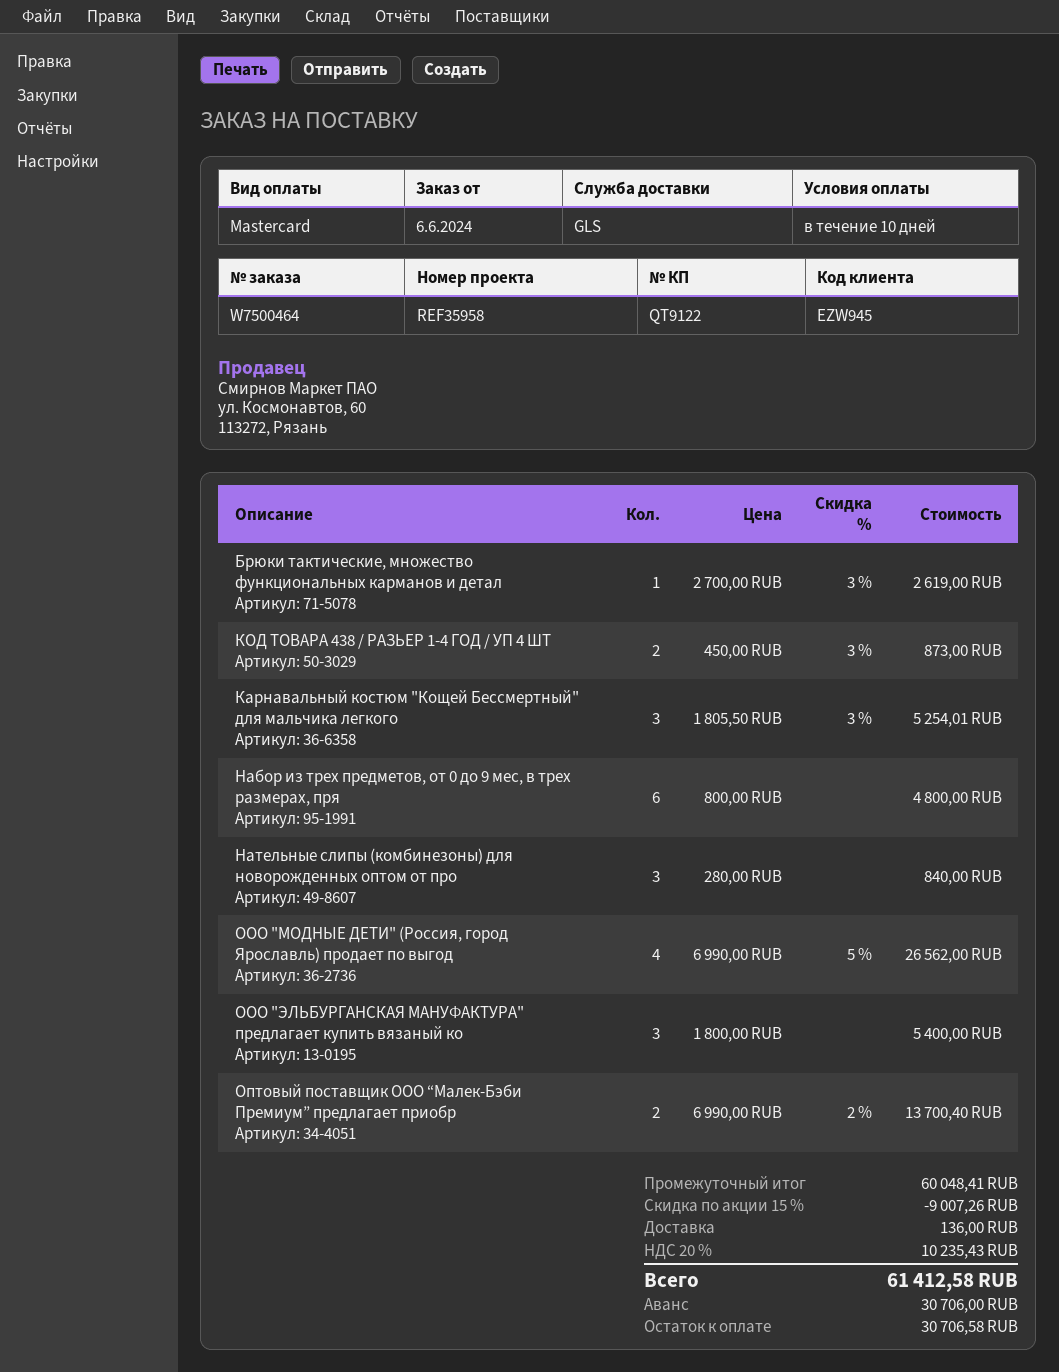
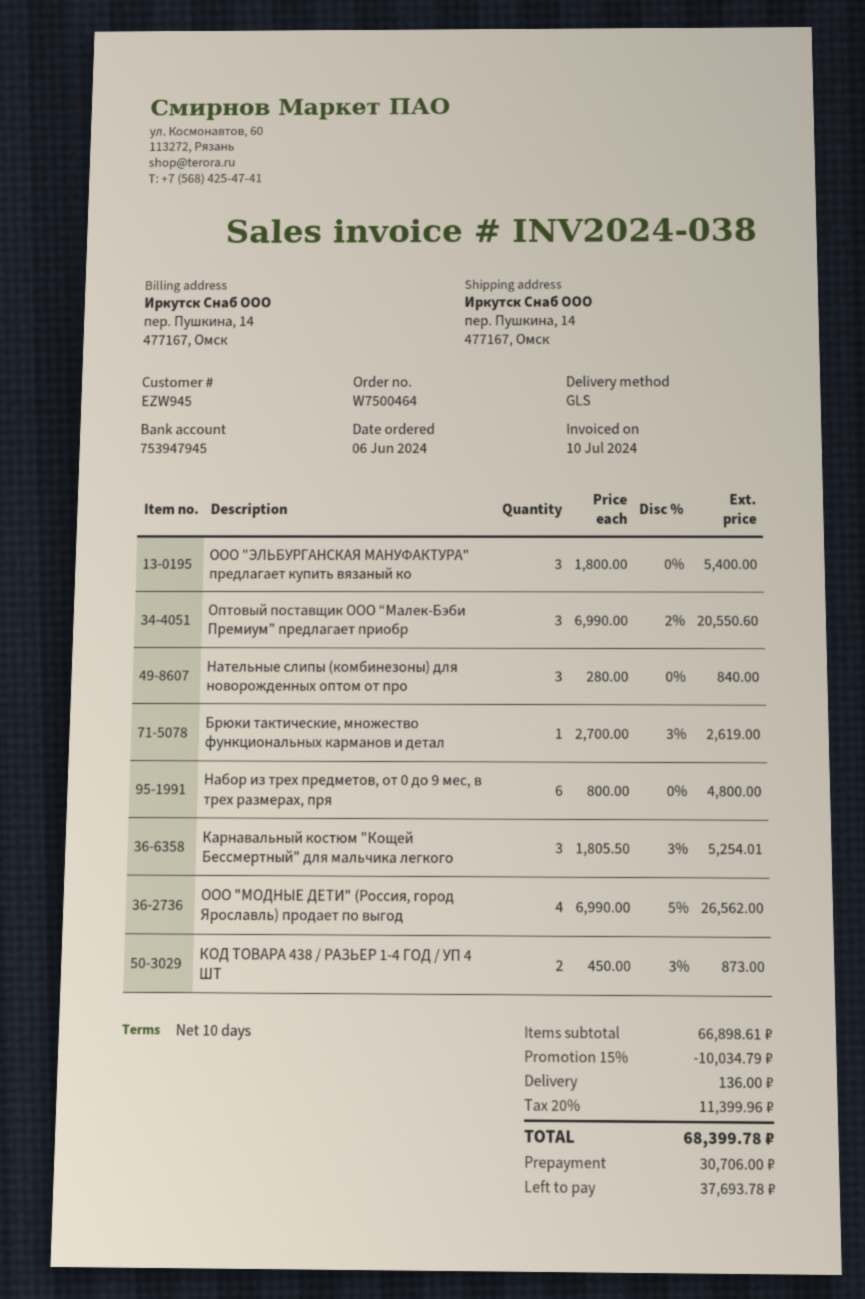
Оптовый поставщик ООО “Малек-Бэби Премиум” предлагает приобр: 2 x 6990.00 - 2% = 13700.40 -> 3 x 6990.00 - 2% = 20550.60
subtotal: 60048.41 -> 66898.61
discount: 15% = 9007.26 -> 15% = 10034.79
tax: 20% = 10235.43 -> 20% = 11399.96
total: 61412.58 -> 68399.78
balance: 30706.58 -> 37693.78

